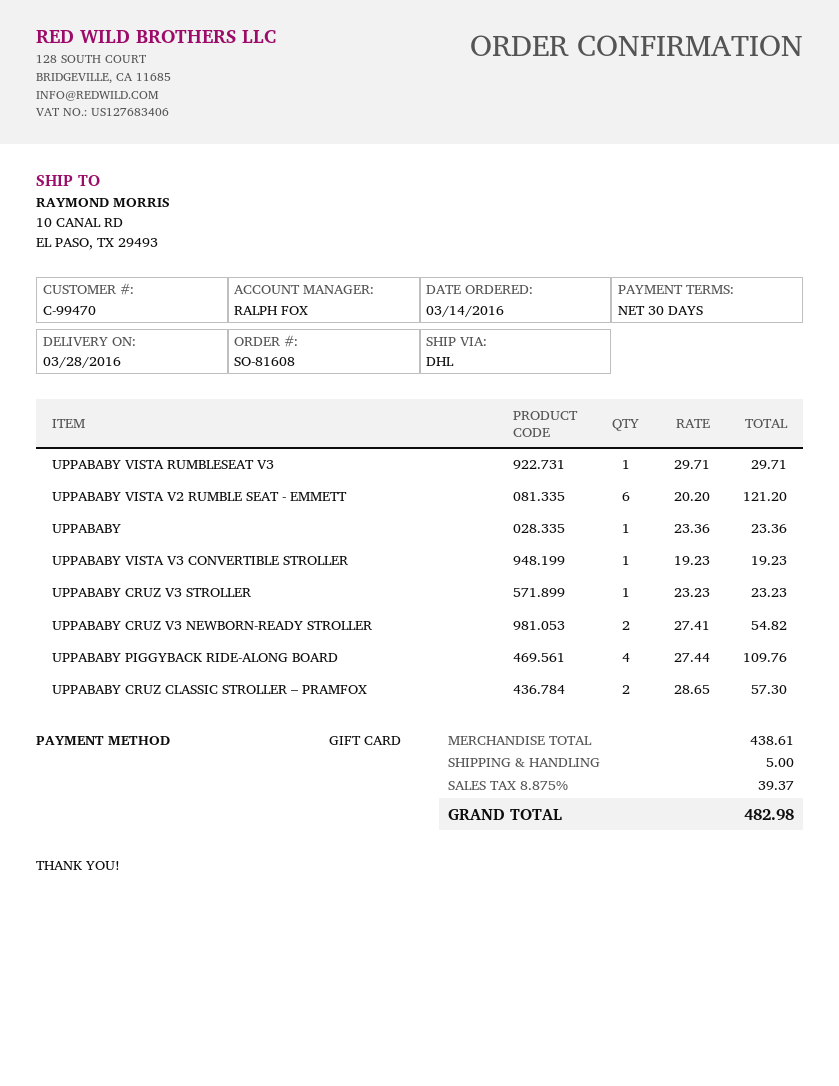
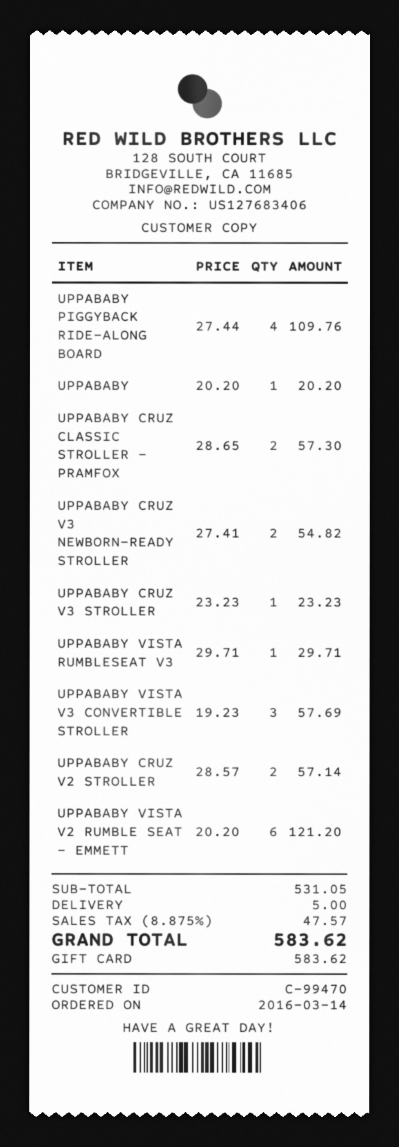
UPPABABY: 1 x 23.36 = 23.36 -> 1 x 20.20 = 20.20
UPPABABY VISTA V3 CONVERTIBLE STROLLER: 1 x 19.23 = 19.23 -> 3 x 19.23 = 57.69
UPPABABY CRUZ V2 STROLLER: none -> 2 x 28.57 = 57.14
subtotal: 438.61 -> 531.05
tax: 8.875% = 39.37 -> 8.875% = 47.57
total: 482.98 -> 583.62

